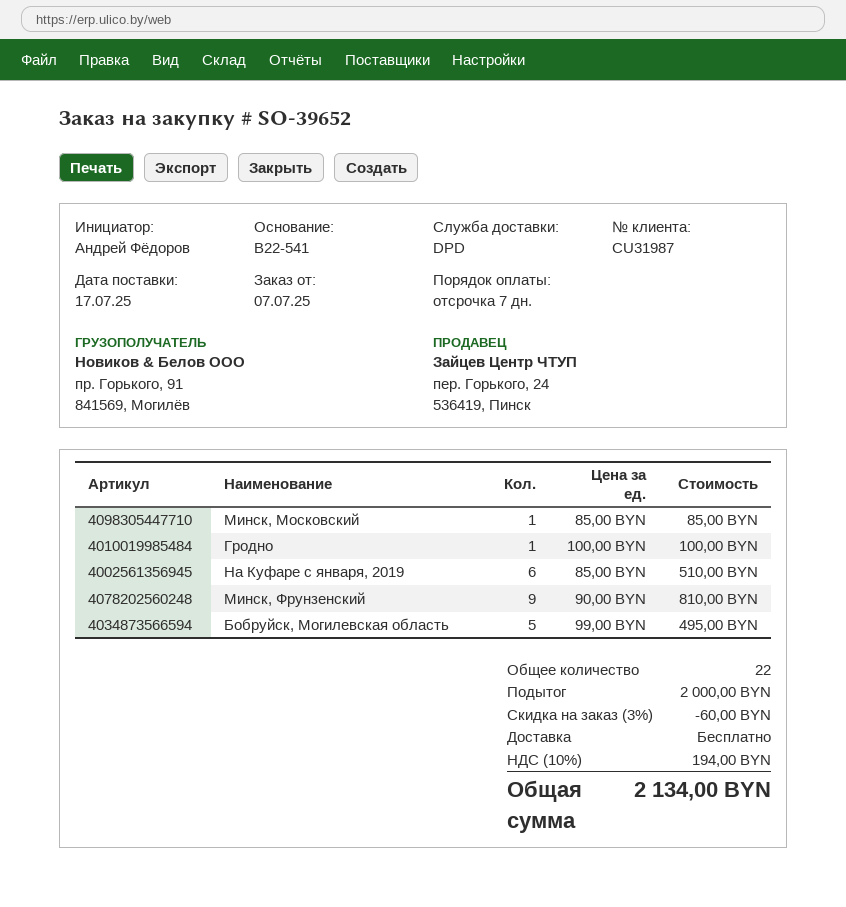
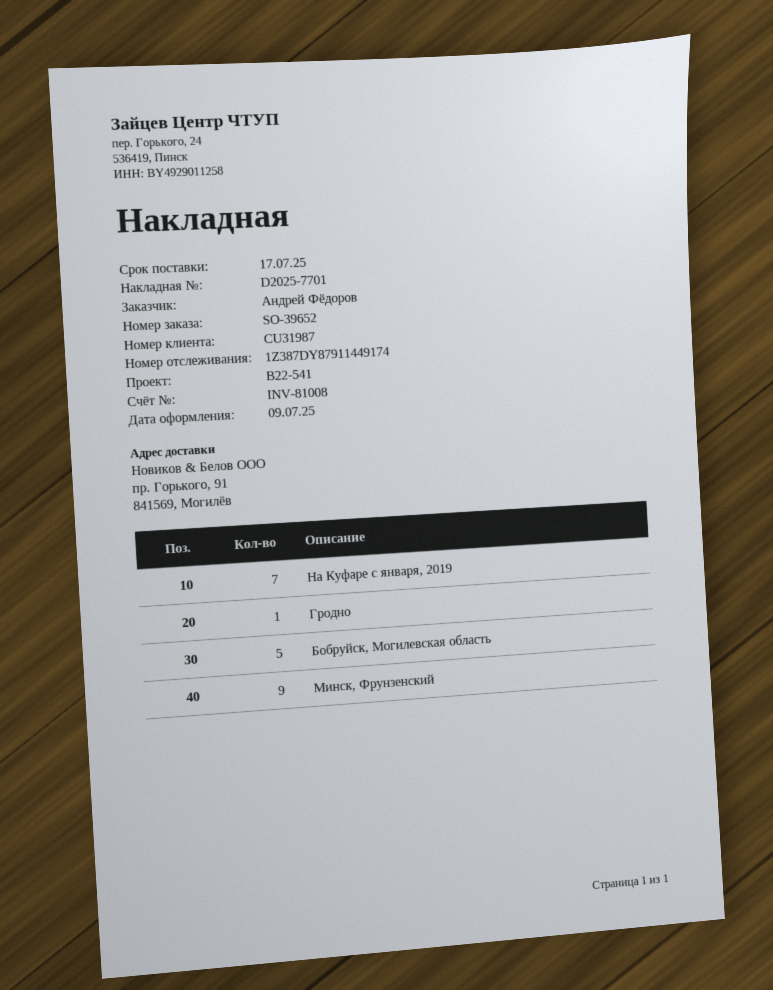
order date: 2025-07-07 -> 2025-07-09
Минск, Московский: 1 -> none
На Куфаре с января, 2019: 6 -> 7

